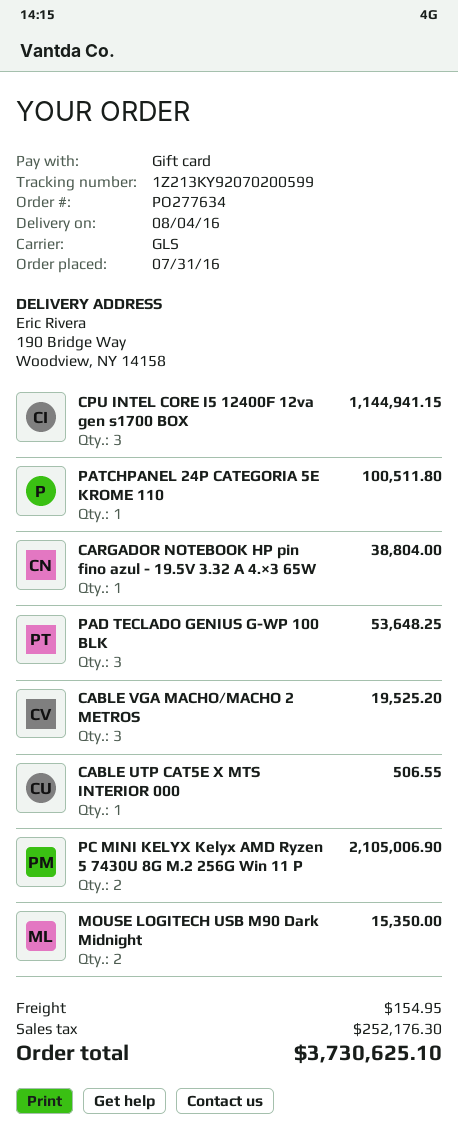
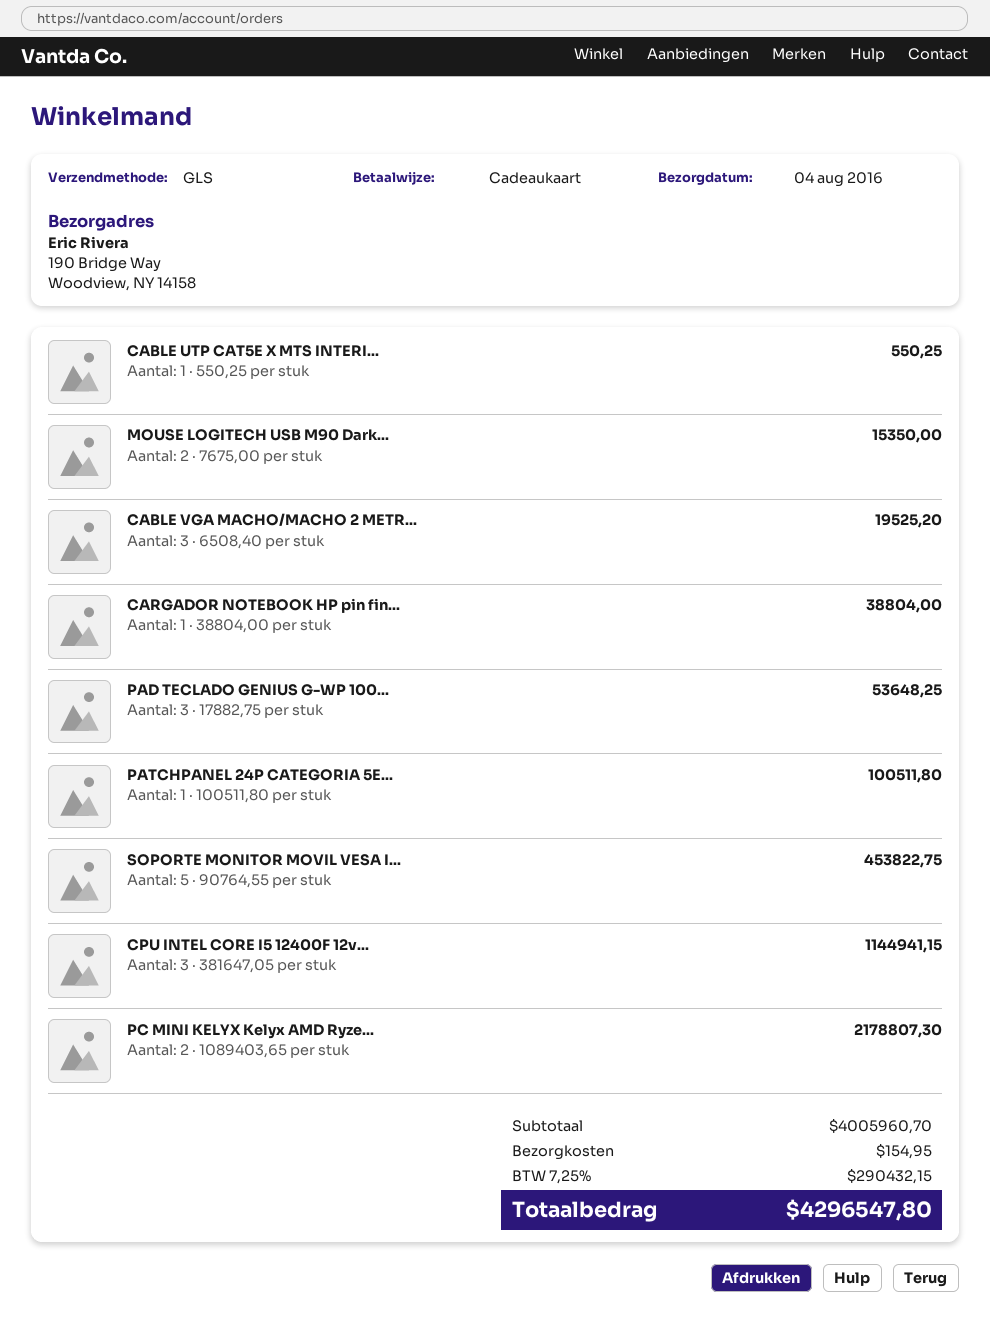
CABLE UTP CAT5E X MTS INTERIOR 000: 1 for 506.55 -> 1 for 550.25
PC MINI KELYX Kelyx AMD Ryzen 5 7430U 8G M.2 256G Win 11 P: 2 for 2105006.90 -> 2 for 2178807.30
SOPORTE MONITOR MOVIL VESA I...: none -> 5 for 453822.75
tax: 252176.30 -> 290432.15
total: 3730625.10 -> 4296547.80

